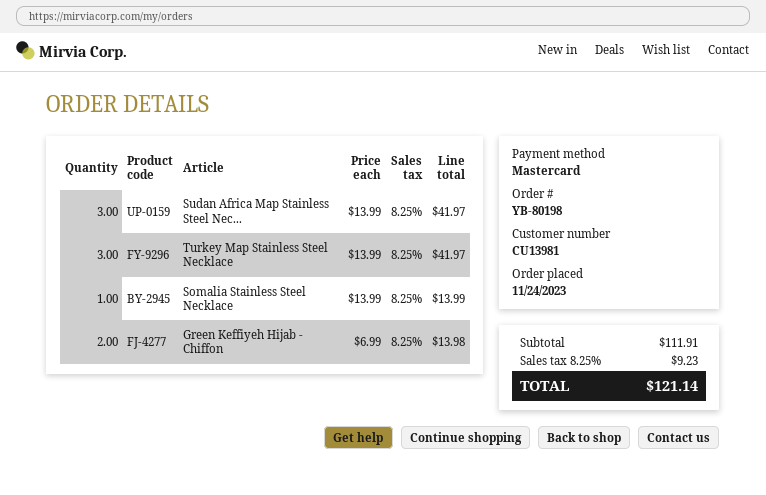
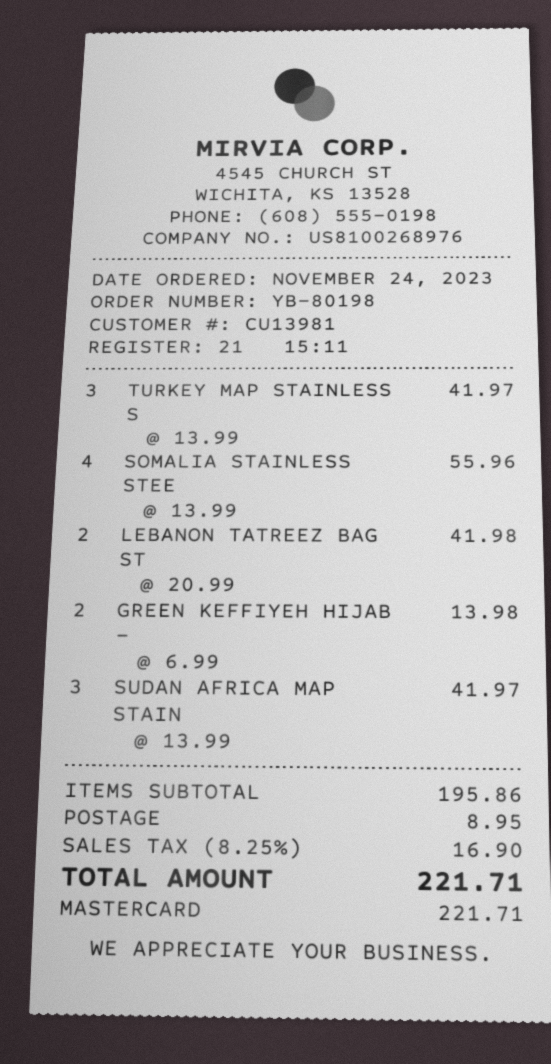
Somalia Stainless Steel Necklace: 1 x 13.99 = 13.99 -> 4 x 13.99 = 55.96
LEBANON TATREEZ BAG ST: none -> 2 x 20.99 = 41.98
subtotal: 111.91 -> 195.86
shipping: none -> 8.95
tax: 8.25% = 9.23 -> 8.25% = 16.90
total: 121.14 -> 221.71

